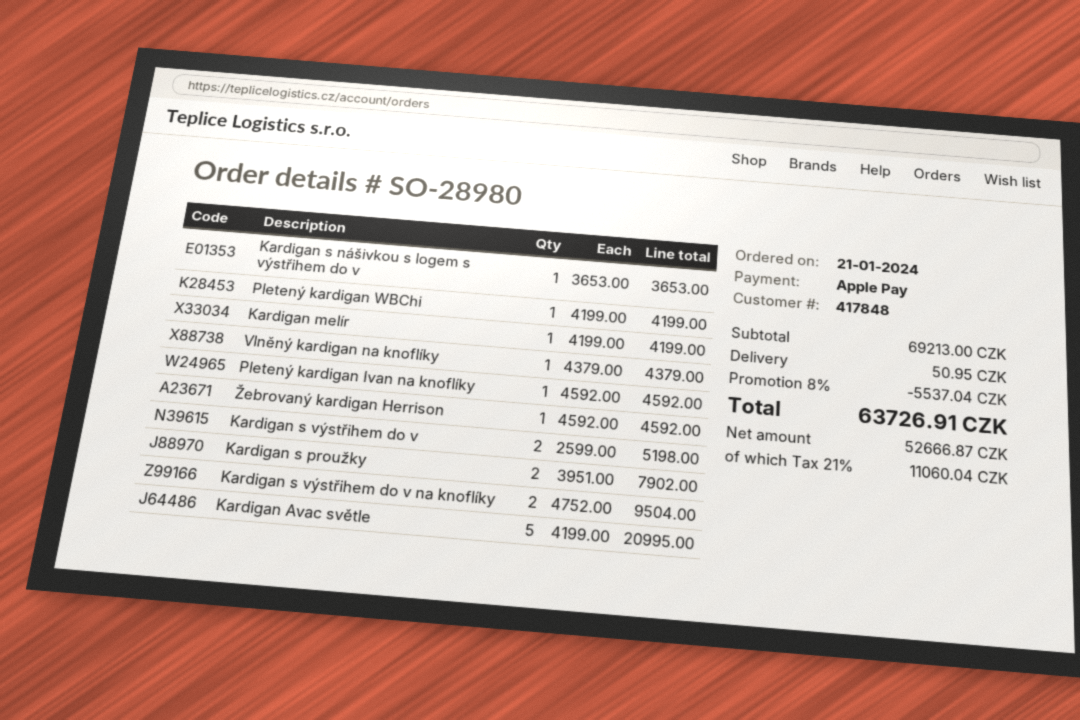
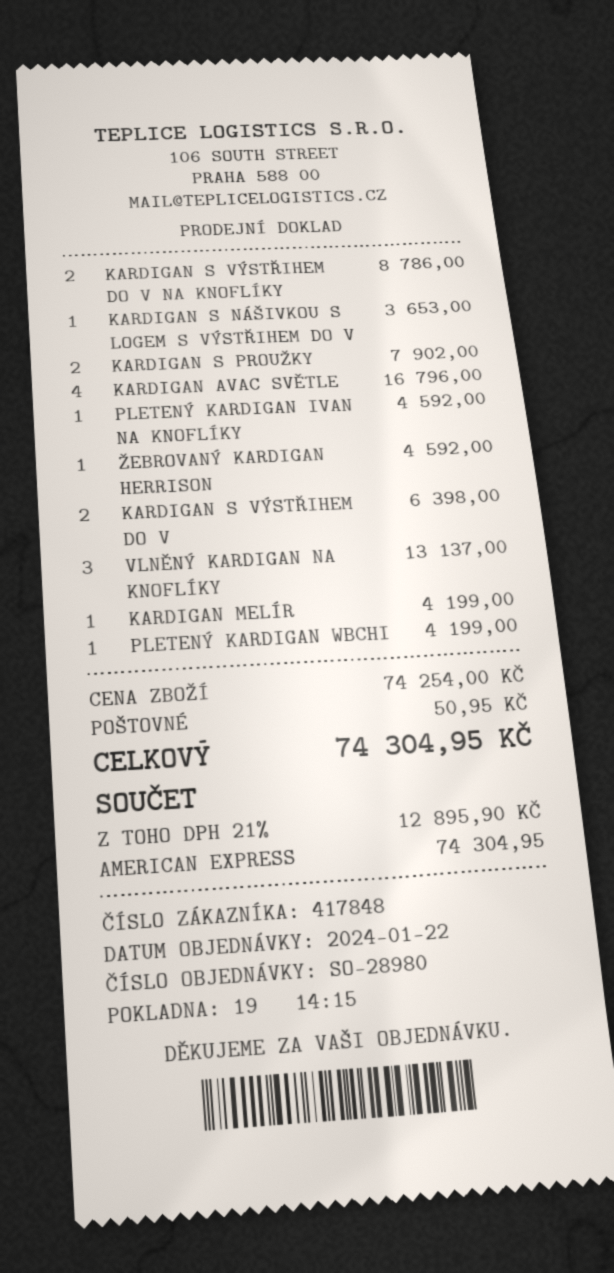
order date: 2024-01-21 -> 2024-01-22
payment method: Apple Pay -> American Express
Vlněný kardigan na knoflíky: 1 for 4379.00 -> 3 for 13137.00
Kardigan s výstřihem do v: 2 for 5198.00 -> 2 for 6398.00
Kardigan s výstřihem do v na knoflíky: 2 for 9504.00 -> 2 for 8786.00
Kardigan Avac světle: 5 for 20995.00 -> 4 for 16796.00
subtotal: 69213.00 -> 74254.00
discount: 8% = 5537.04 -> none
tax: 21% = 11060.04 -> 21% = 12895.90
total: 63726.91 -> 74304.95

